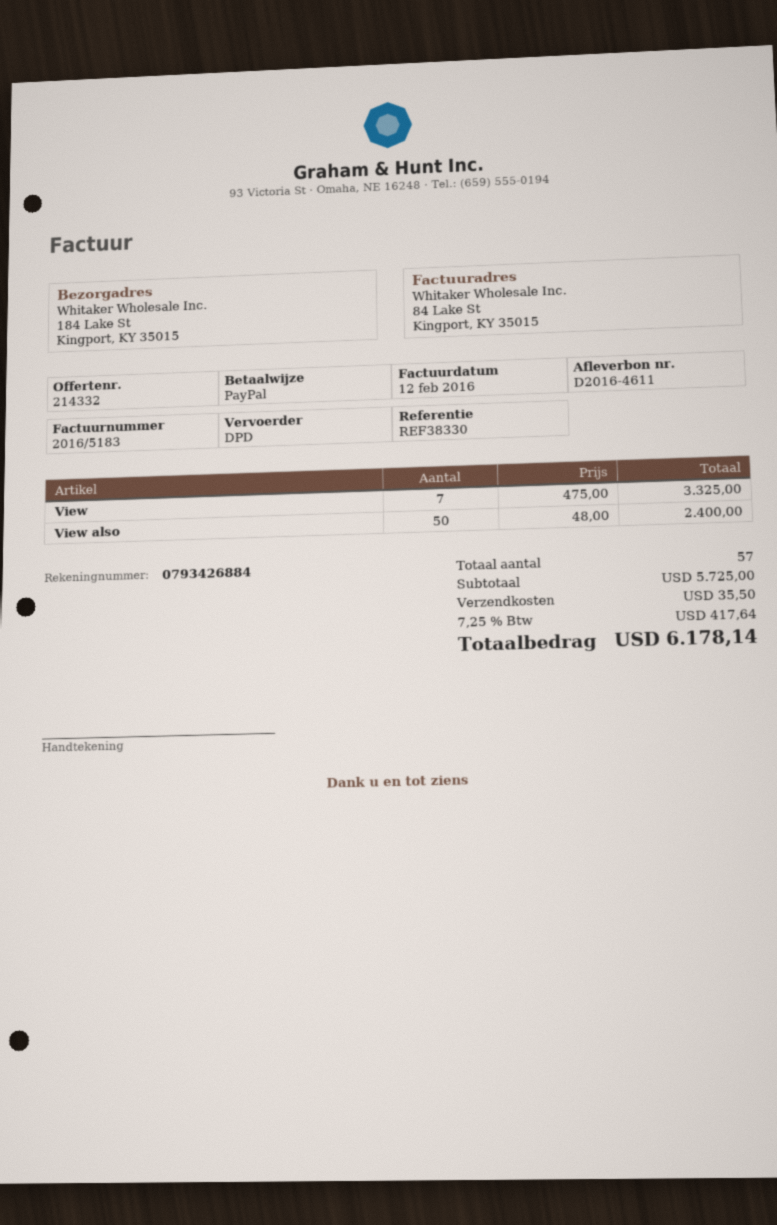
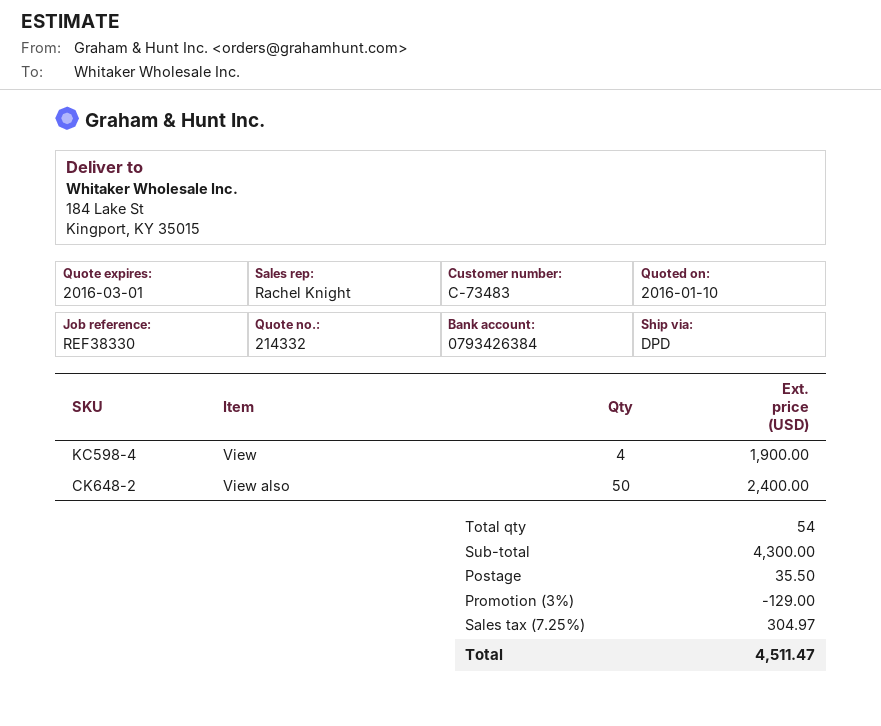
bank account: 0793426884 -> 0793426384
View: 7 for 3325.00 -> 4 for 1900.00
total quantity: 57 -> 54
subtotal: 5725.00 -> 4300.00
discount: none -> 3% = 129.00
tax: 7.25% = 417.64 -> 7.25% = 304.97
total: 6178.14 -> 4511.47

